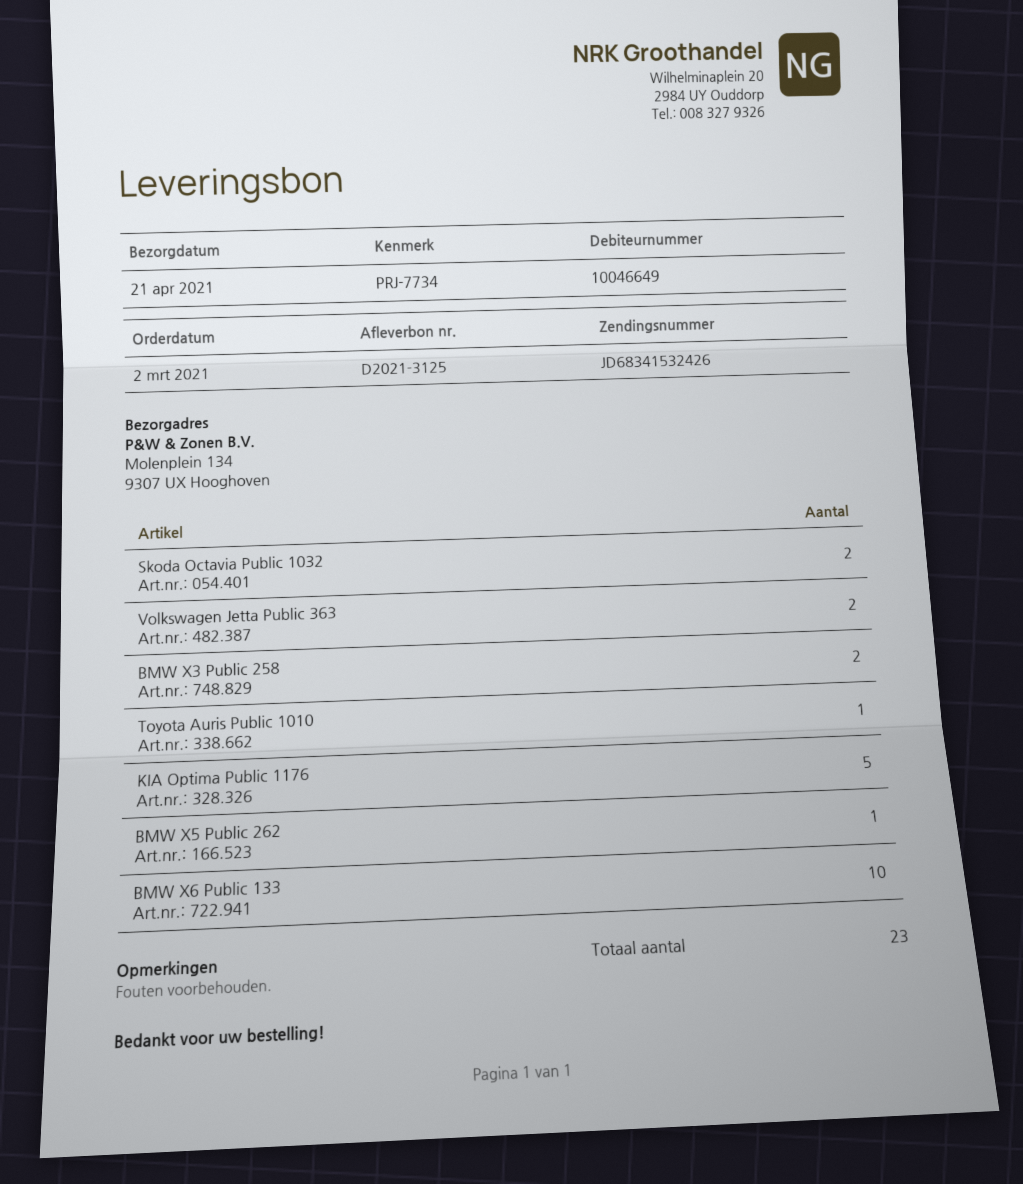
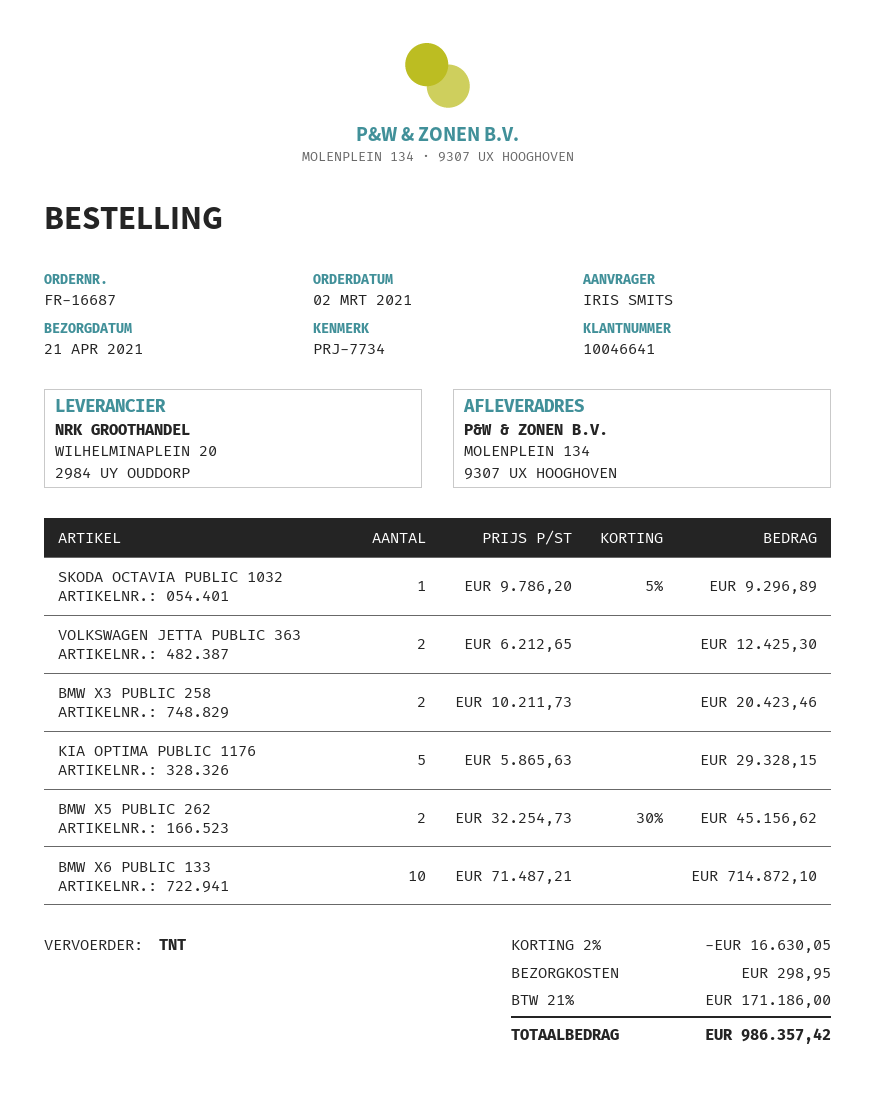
customer number: 10046649 -> 10046641
Skoda Octavia Public 1032: 2 -> 1
Toyota Auris Public 1010: 1 -> none
BMW X5 Public 262: 1 -> 2

